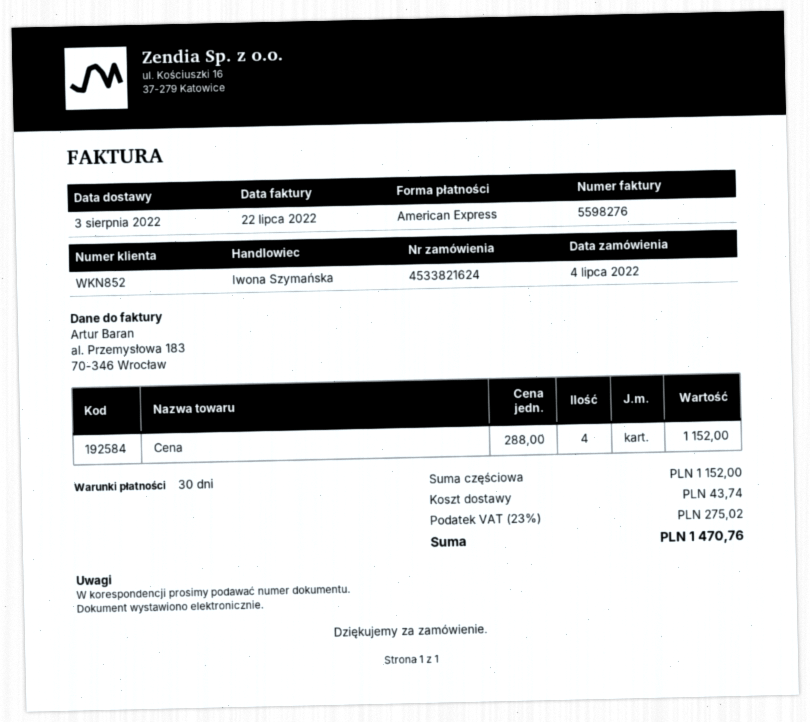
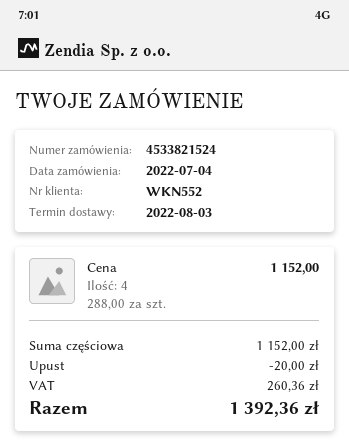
order number: 4533821624 -> 4533821524
customer number: WKN852 -> WKN552
discount: none -> 20.00
shipping: 43.74 -> none
tax: 275.02 -> 260.36
total: 1470.76 -> 1392.36

